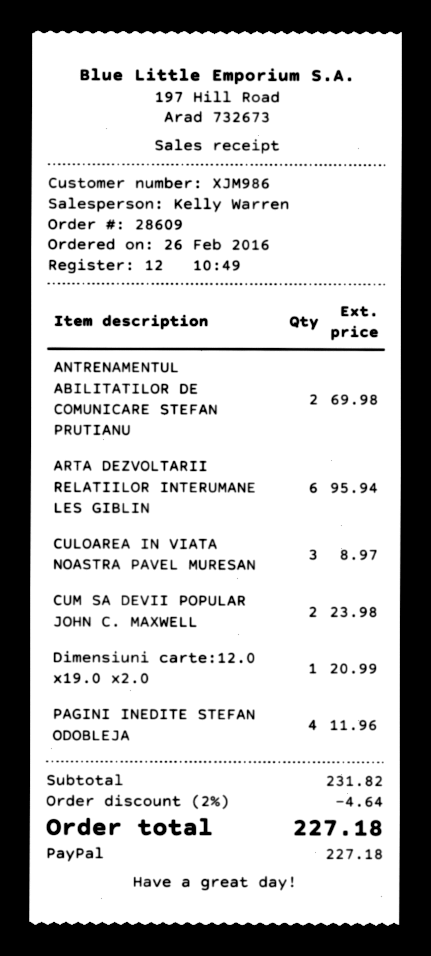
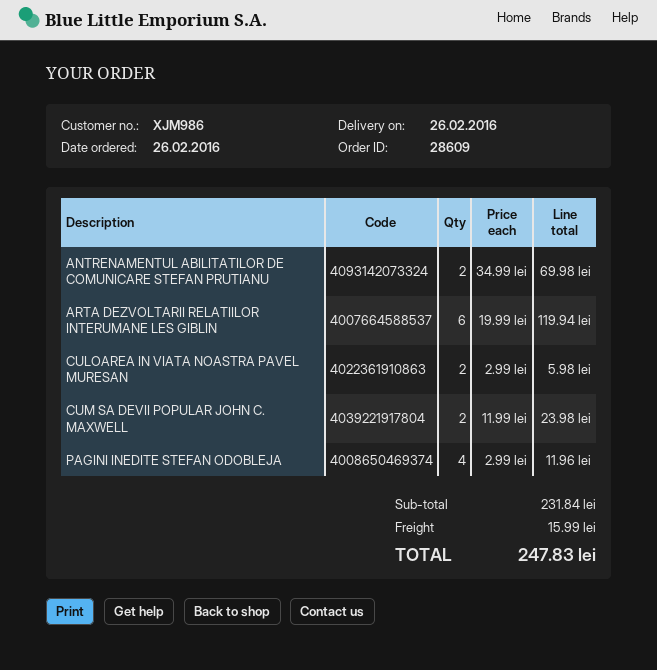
ARTA DEZVOLTARII RELATIILOR INTERUMANE LES GIBLIN: 6 for 95.94 -> 6 for 119.94
CULOAREA IN VIATA NOASTRA PAVEL MURESAN: 3 for 8.97 -> 2 for 5.98
Dimensiuni carte:12.0 x19.0 x2.0: 1 for 20.99 -> none
subtotal: 231.82 -> 231.84
discount: 2% = 4.64 -> none
shipping: none -> 15.99
total: 227.18 -> 247.83

